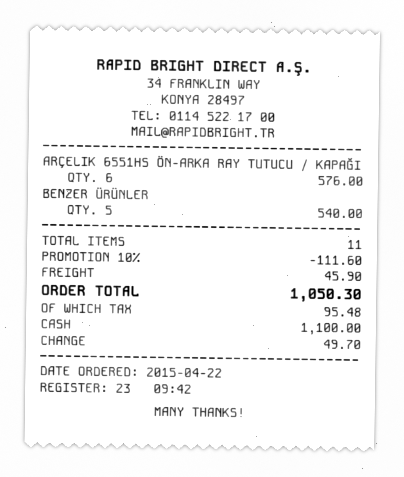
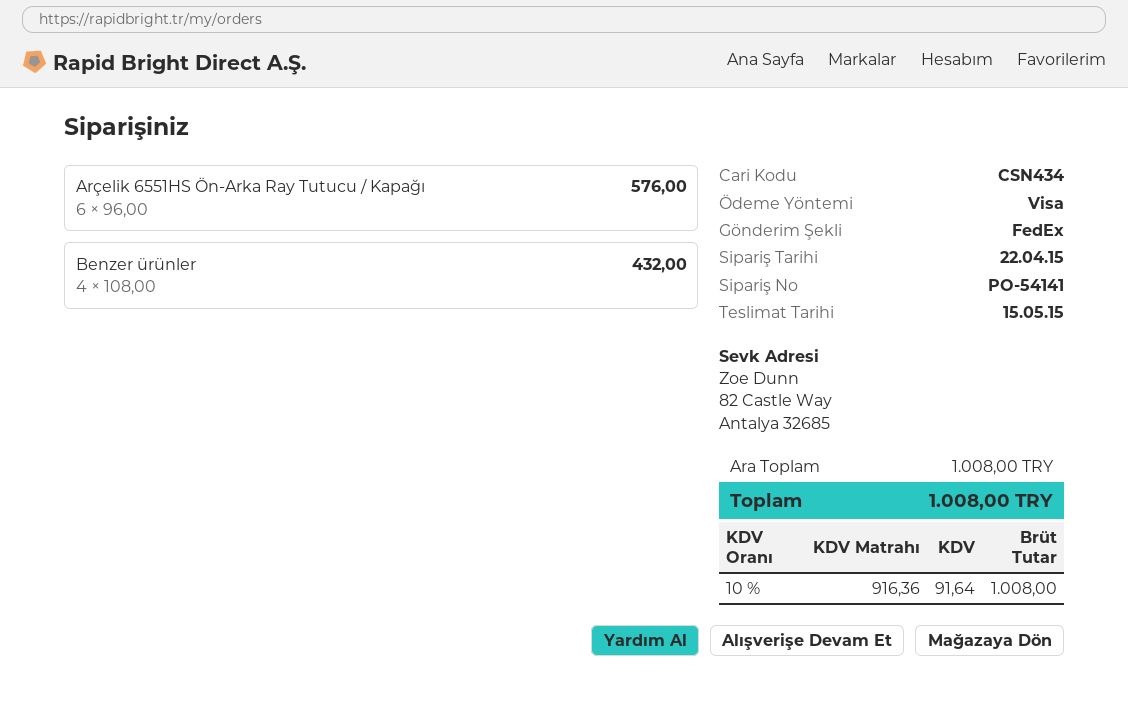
payment method: cash -> Visa
BENZER ÜRÜNLER: 5 for 540.00 -> 4 for 432.00
discount: 10% = 111.60 -> none
shipping: 45.90 -> none
tax: 95.48 -> 91.64
total: 1050.30 -> 1008.00

